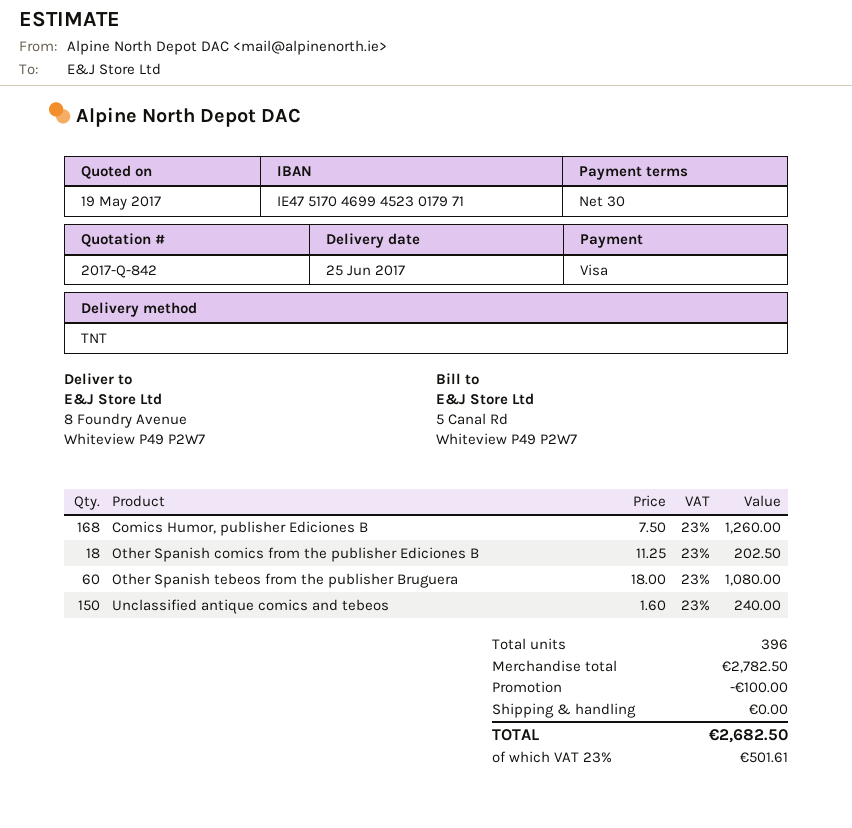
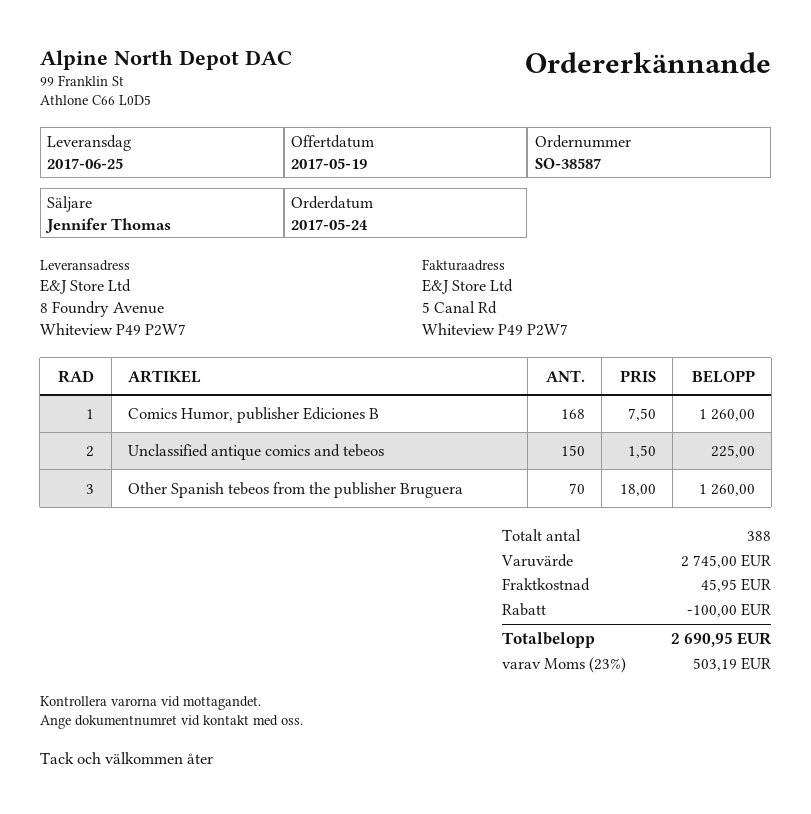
Other Spanish comics from the publisher Ediciones B: 18 x 11.25 = 202.50 -> none
Other Spanish tebeos from the publisher Bruguera: 60 x 18.00 = 1080.00 -> 70 x 18.00 = 1260.00
Unclassified antique comics and tebeos: 150 x 1.60 = 240.00 -> 150 x 1.50 = 225.00
total quantity: 396 -> 388
subtotal: 2782.50 -> 2745.00
shipping: 0.00 -> 45.95
tax: 23% = 501.61 -> 23% = 503.19
total: 2682.50 -> 2690.95

